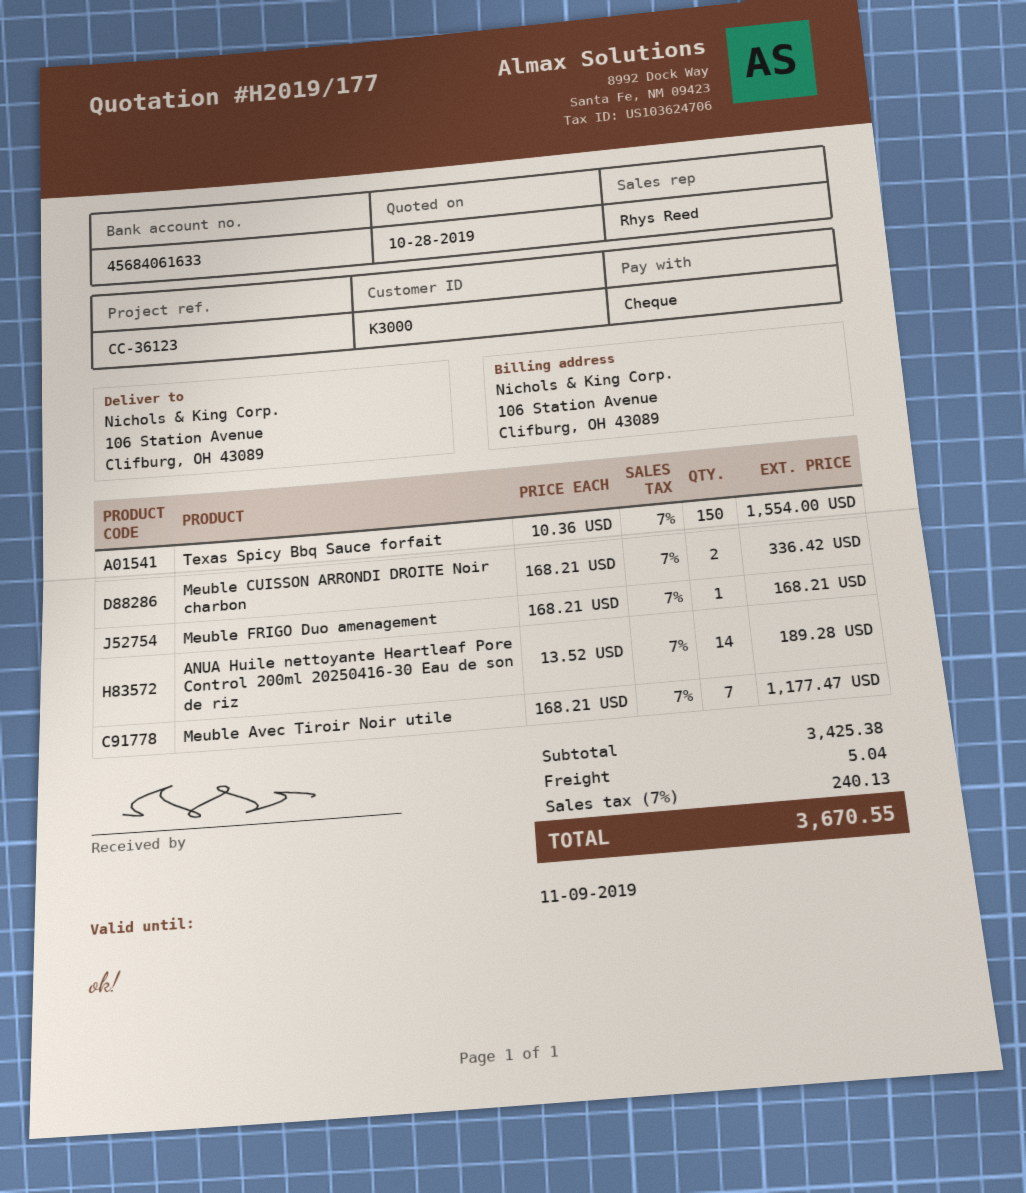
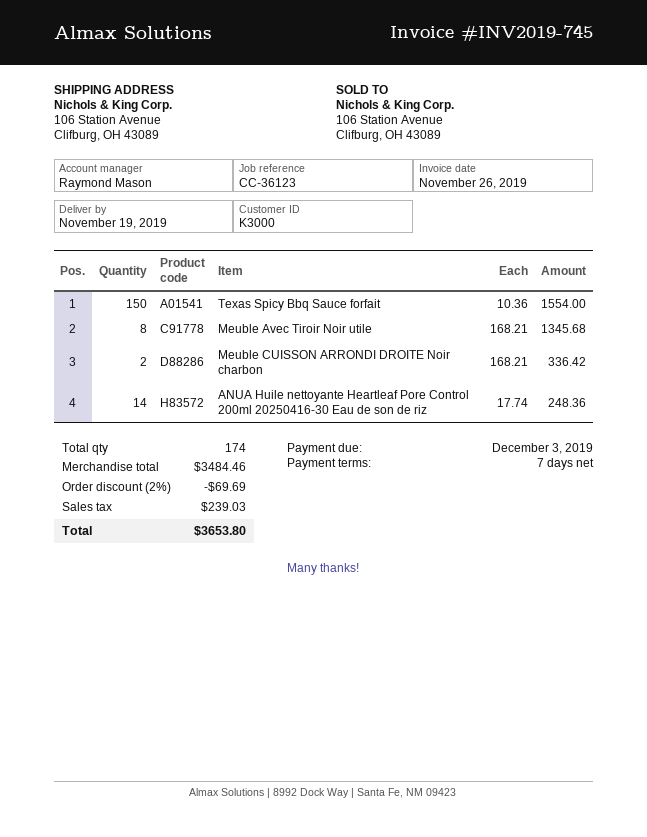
sales rep: Rhys Reed -> Raymond Mason
Meuble FRIGO Duo amenagement: 1 x 168.21 = 168.21 -> none
ANUA Huile nettoyante Heartleaf Pore Control 200ml 20250416-30 Eau de son de riz: 14 x 13.52 = 189.28 -> 14 x 17.74 = 248.36
Meuble Avec Tiroir Noir utile: 7 x 168.21 = 1177.47 -> 8 x 168.21 = 1345.68
subtotal: 3425.38 -> 3484.46
discount: none -> 2% = 69.69
shipping: 5.04 -> none
tax: 240.13 -> 239.03
total: 3670.55 -> 3653.80

